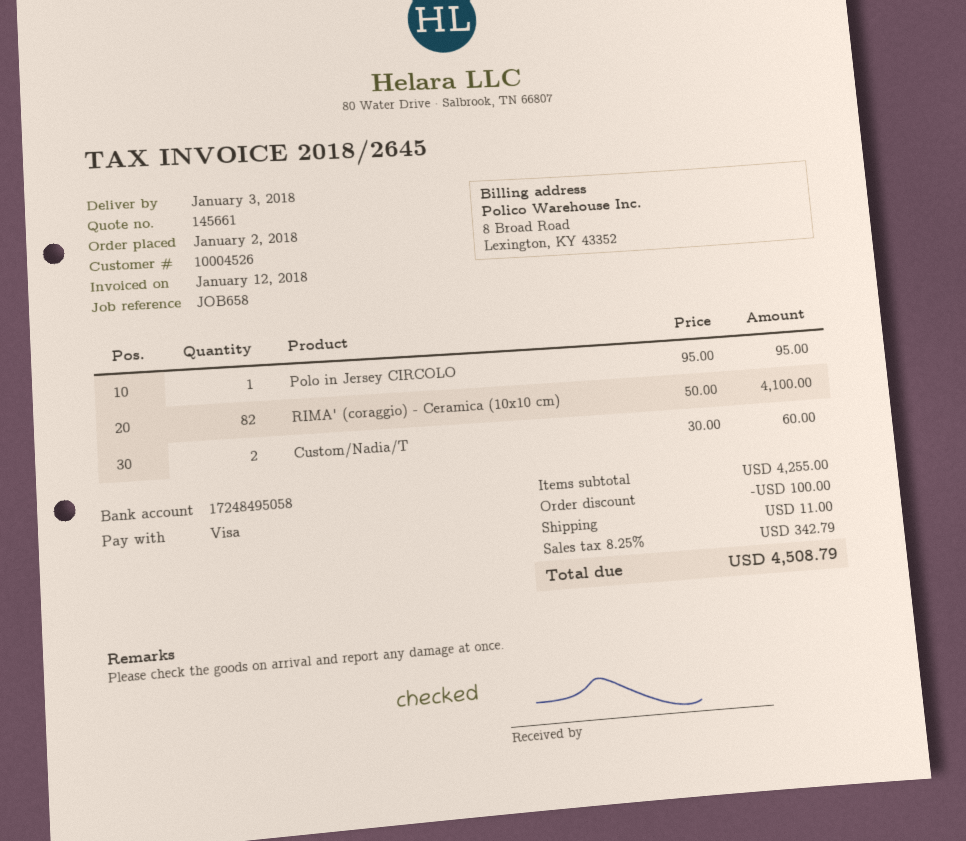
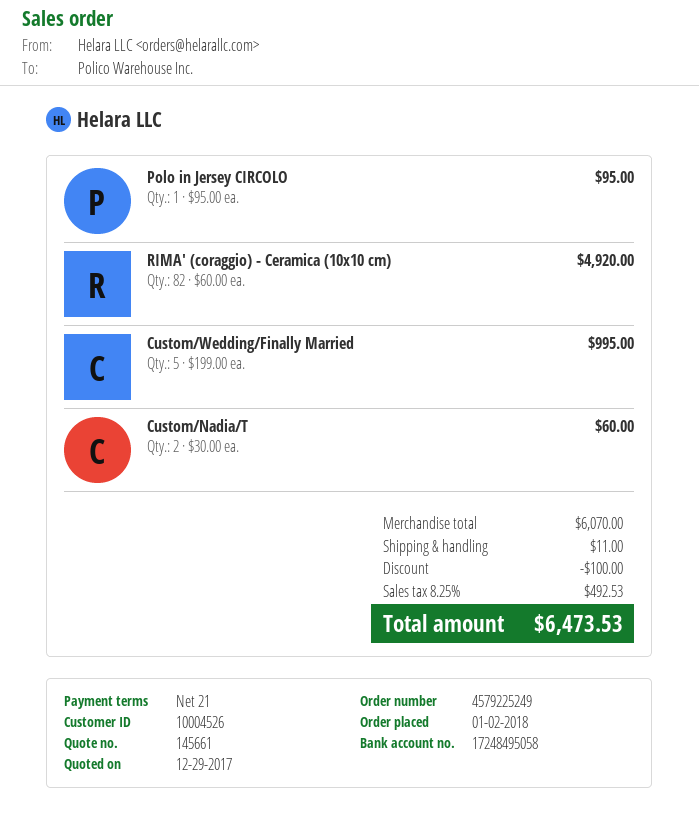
RIMA' (coraggio) - Ceramica (10x10 cm): 82 x 50.00 = 4100.00 -> 82 x 60.00 = 4920.00
Custom/Wedding/Finally Married: none -> 5 x 199.00 = 995.00
subtotal: 4255.00 -> 6070.00
tax: 8.25% = 342.79 -> 8.25% = 492.53
total: 4508.79 -> 6473.53

